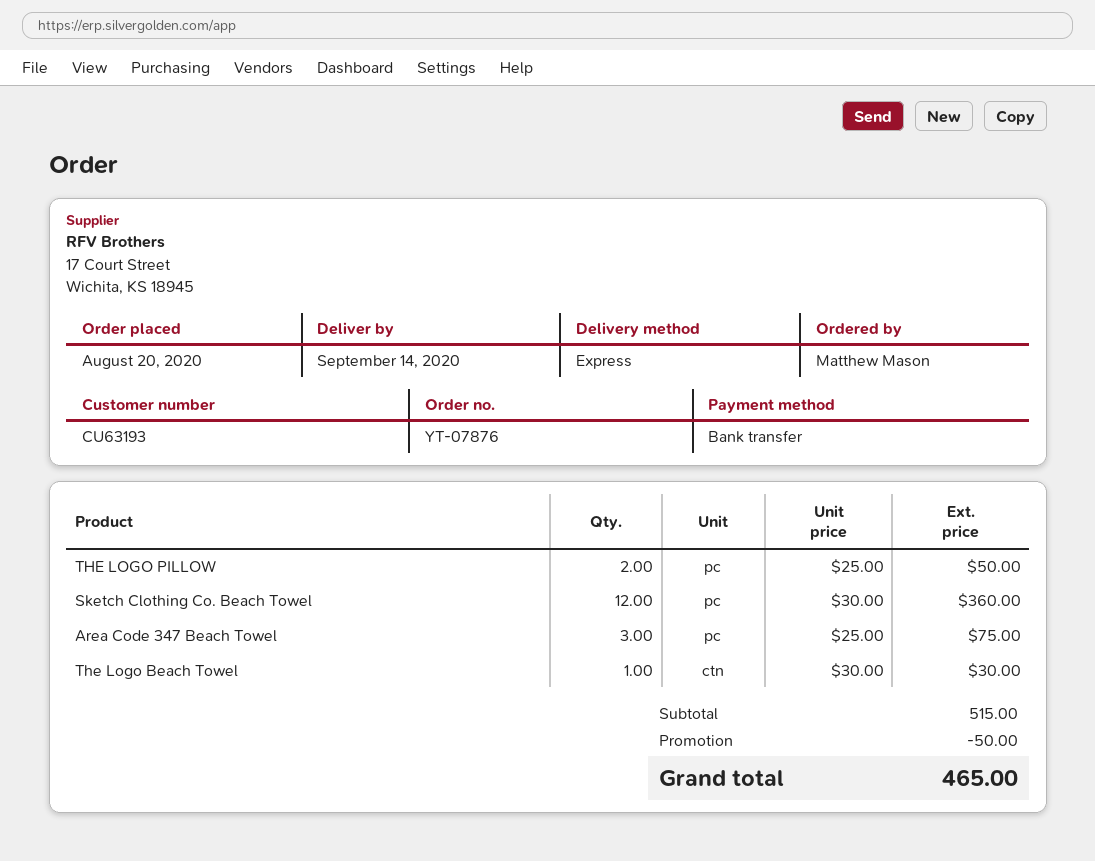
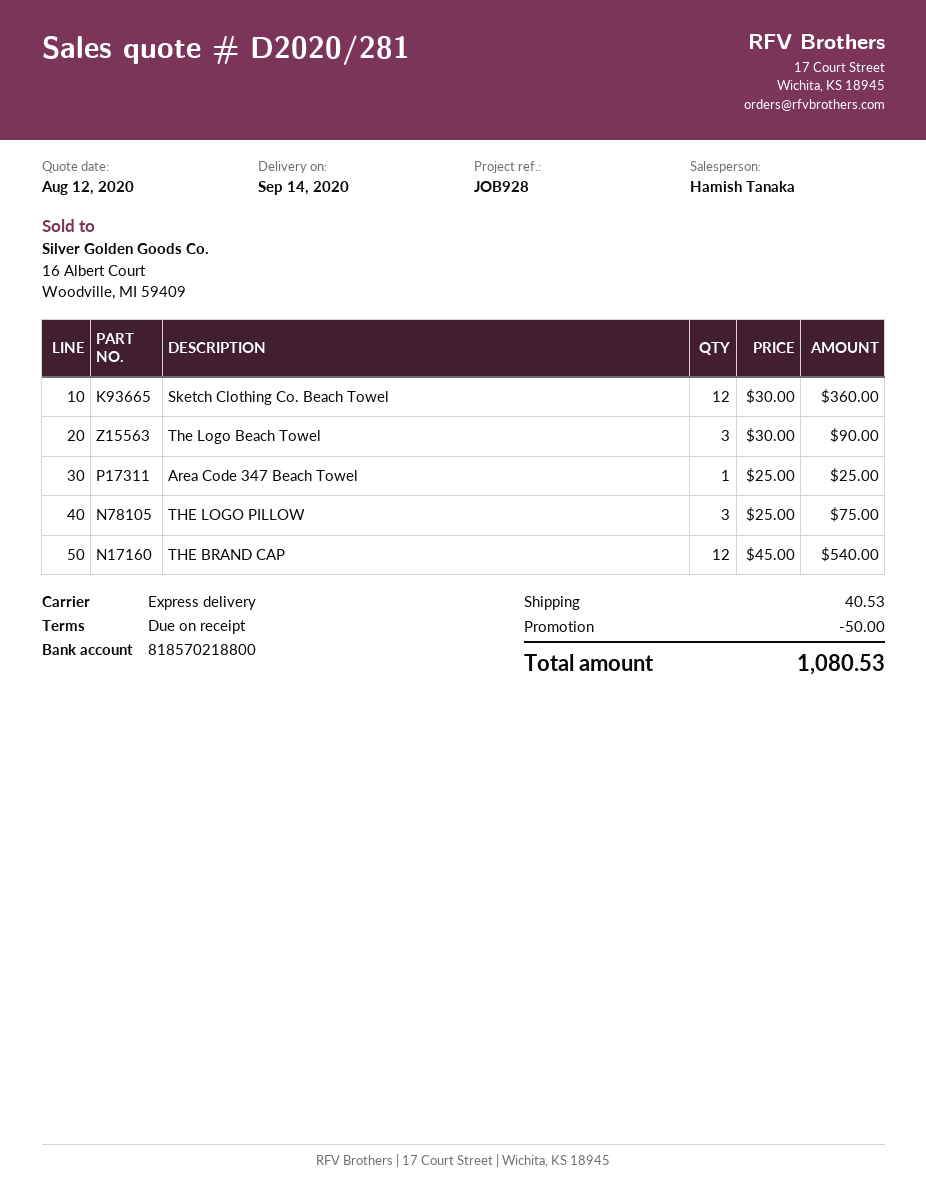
THE LOGO PILLOW: 2 x 25.00 = 50.00 -> 3 x 25.00 = 75.00
Area Code 347 Beach Towel: 3 x 25.00 = 75.00 -> 1 x 25.00 = 25.00
The Logo Beach Towel: 1 x 30.00 = 30.00 -> 3 x 30.00 = 90.00
THE BRAND CAP: none -> 12 x 45.00 = 540.00
shipping: none -> 40.53
total: 465.00 -> 1080.53

